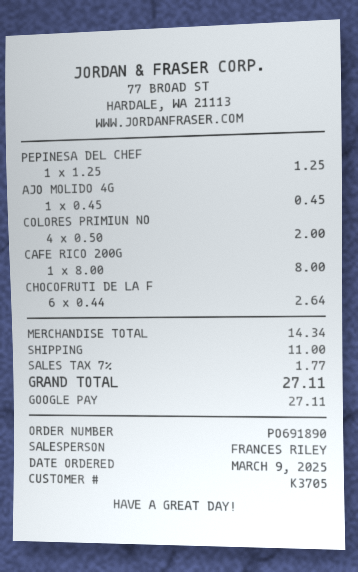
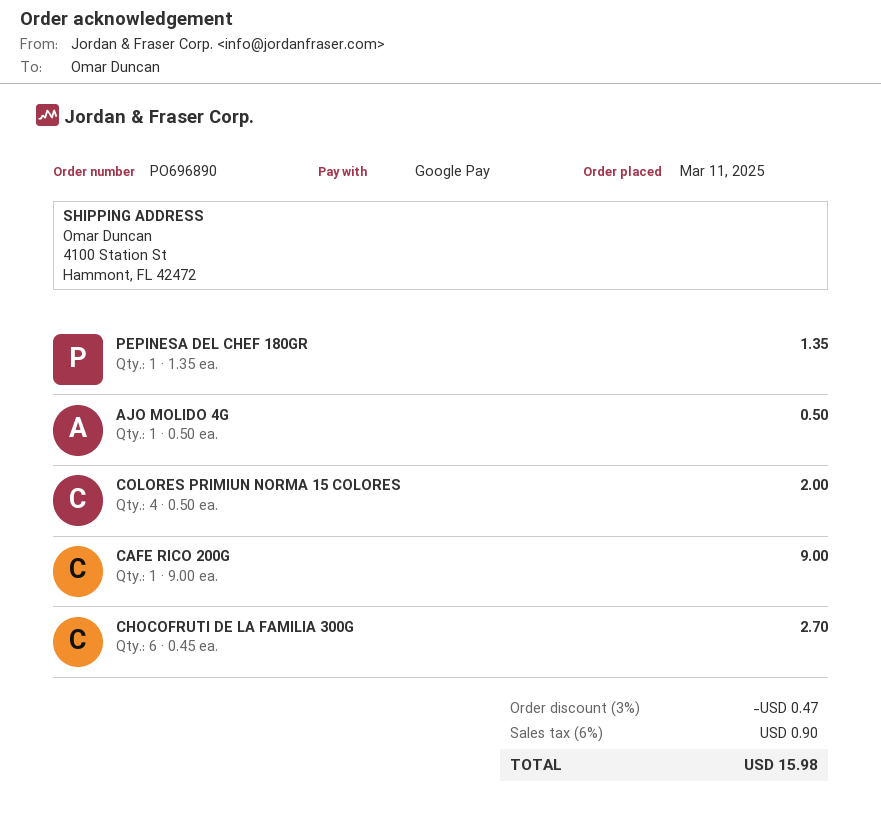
order number: PO691890 -> PO696890
order date: 2025-03-09 -> 2025-03-11
PEPINESA DEL CHEF: 1 x 1.25 = 1.25 -> 1 x 1.35 = 1.35
AJO MOLIDO 4G: 1 x 0.45 = 0.45 -> 1 x 0.50 = 0.50
CAFE RICO 200G: 1 x 8.00 = 8.00 -> 1 x 9.00 = 9.00
CHOCOFRUTI DE LA F: 6 x 0.44 = 2.64 -> 6 x 0.45 = 2.70
discount: none -> 3% = 0.47
shipping: 11.00 -> none
tax: 7% = 1.77 -> 6% = 0.90
total: 27.11 -> 15.98

